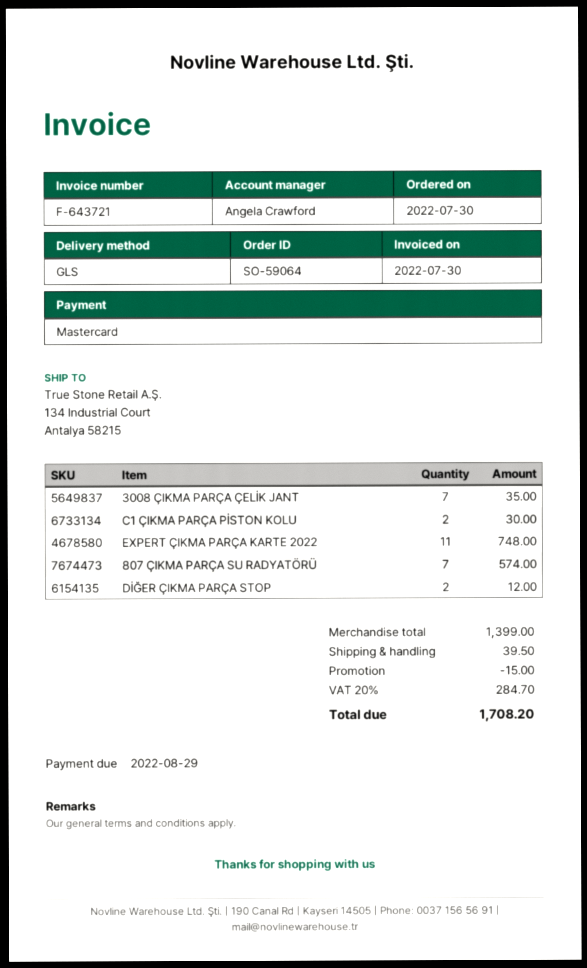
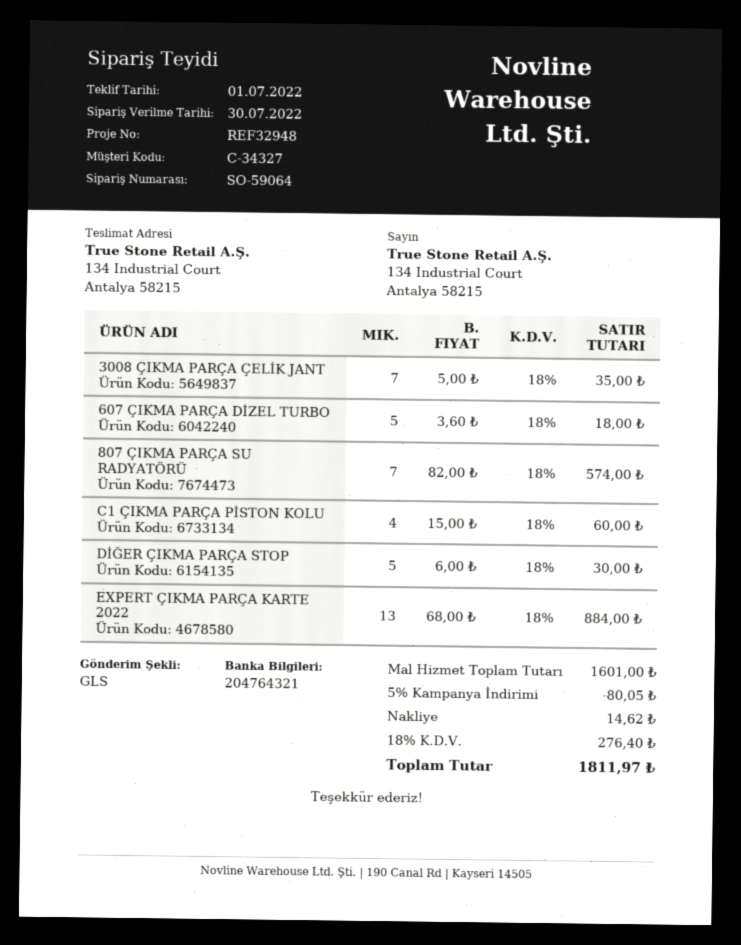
C1 ÇIKMA PARÇA PİSTON KOLU: 2 for 30.00 -> 4 for 60.00
EXPERT ÇIKMA PARÇA KARTE 2022: 11 for 748.00 -> 13 for 884.00
DİĞER ÇIKMA PARÇA STOP: 2 for 12.00 -> 5 for 30.00
607 ÇIKMA PARÇA DİZEL TURBO: none -> 5 for 18.00
subtotal: 1399.00 -> 1601.00
discount: 15.00 -> 80.05
shipping: 39.50 -> 14.62
tax: 20% = 284.70 -> 18% = 276.40
total: 1708.20 -> 1811.97

